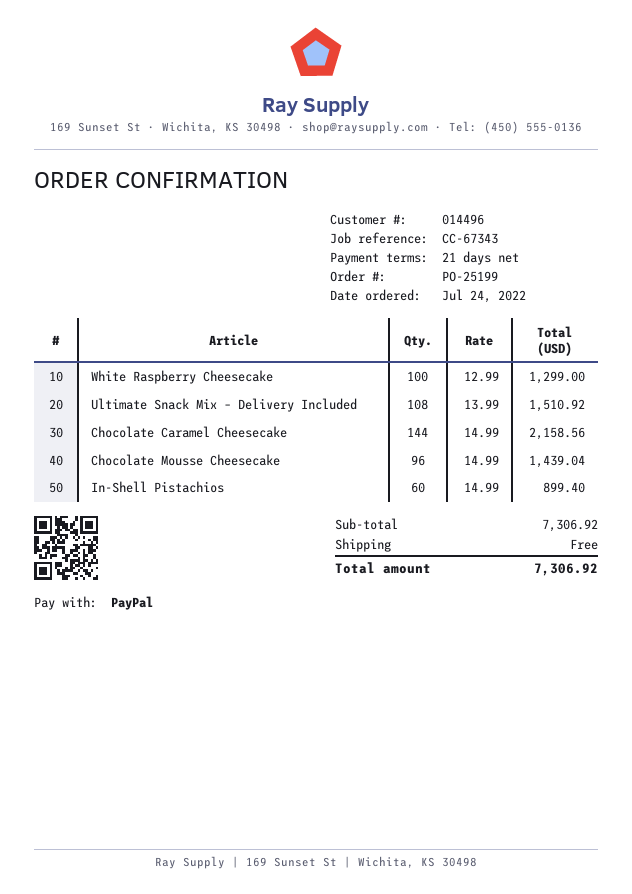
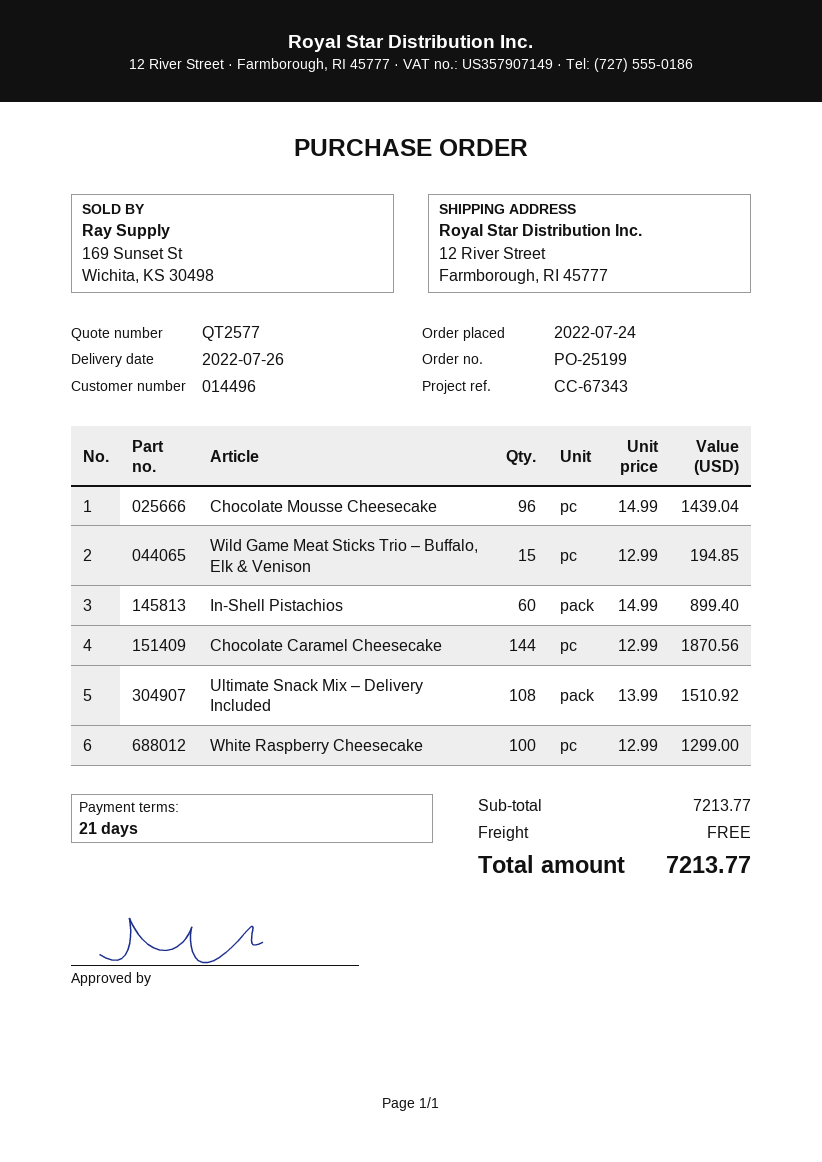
Chocolate Caramel Cheesecake: 144 x 14.99 = 2158.56 -> 144 x 12.99 = 1870.56
Wild Game Meat Sticks Trio – Buffalo, Elk & Venison: none -> 15 x 12.99 = 194.85
subtotal: 7306.92 -> 7213.77
total: 7306.92 -> 7213.77

